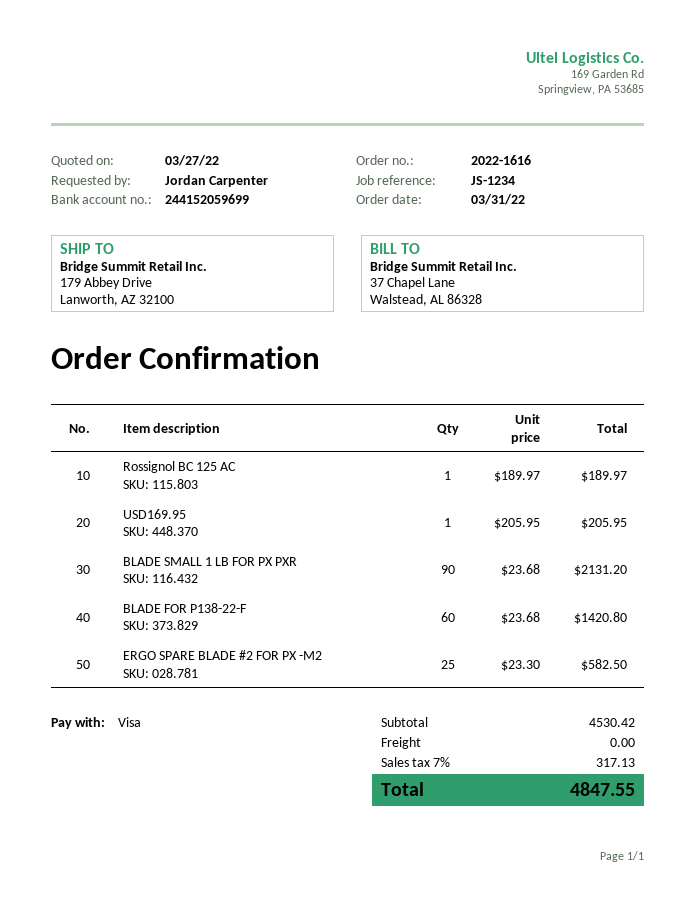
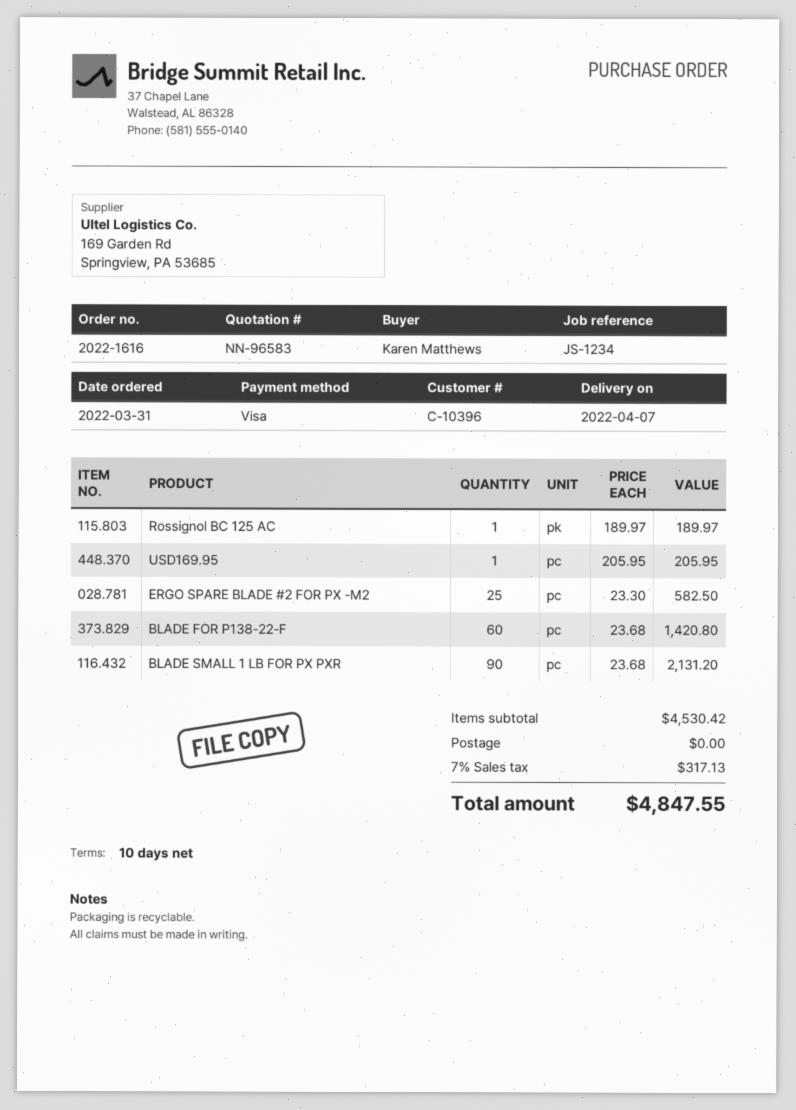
ordered by: Jordan Carpenter -> Karen Matthews

